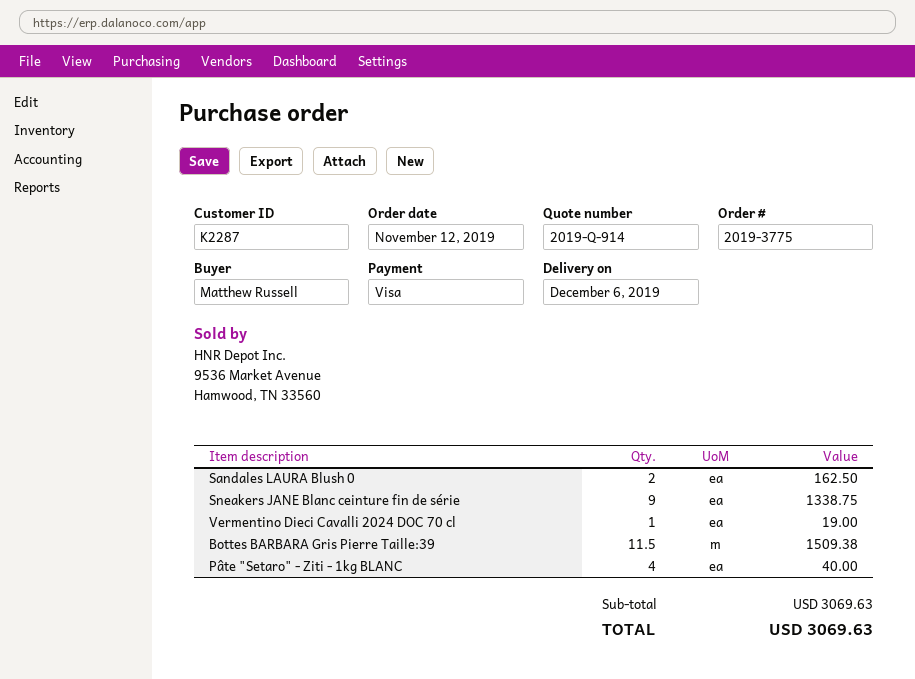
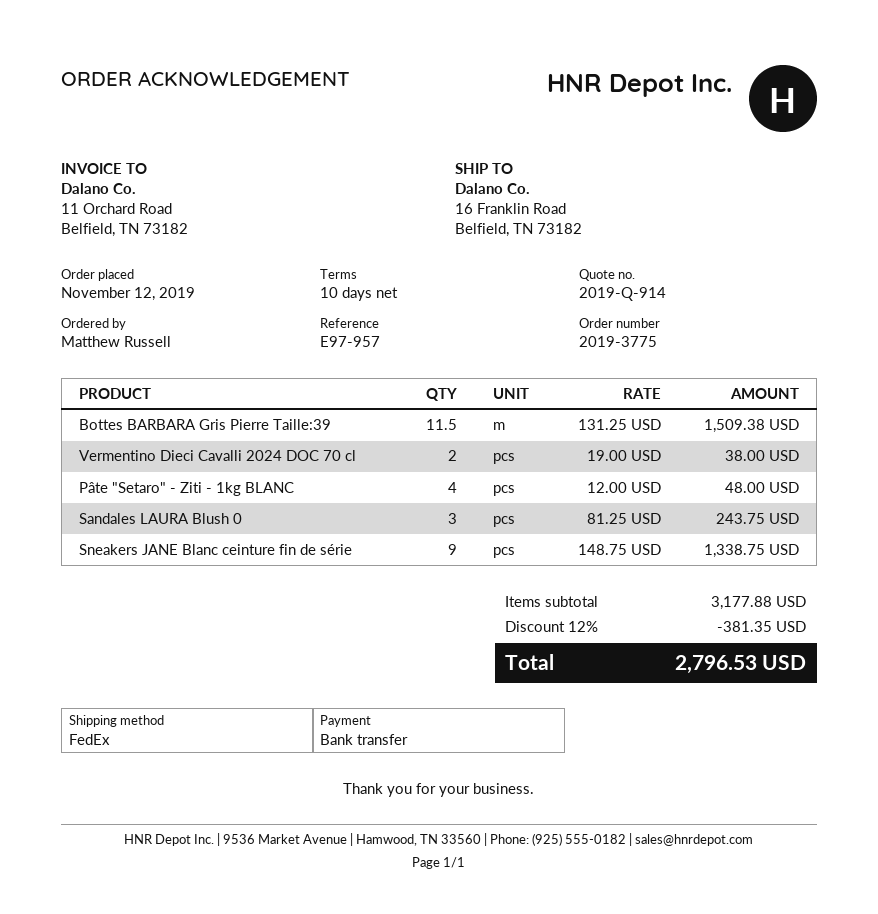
payment method: Visa -> bank transfer
Sandales LAURA Blush 0: 2 for 162.50 -> 3 for 243.75
Vermentino Dieci Cavalli 2024 DOC 70 cl: 1 for 19.00 -> 2 for 38.00
Pâte "Setaro" - Ziti - 1kg BLANC: 4 for 40.00 -> 4 for 48.00
subtotal: 3069.63 -> 3177.88
discount: none -> 12% = 381.35
total: 3069.63 -> 2796.53

